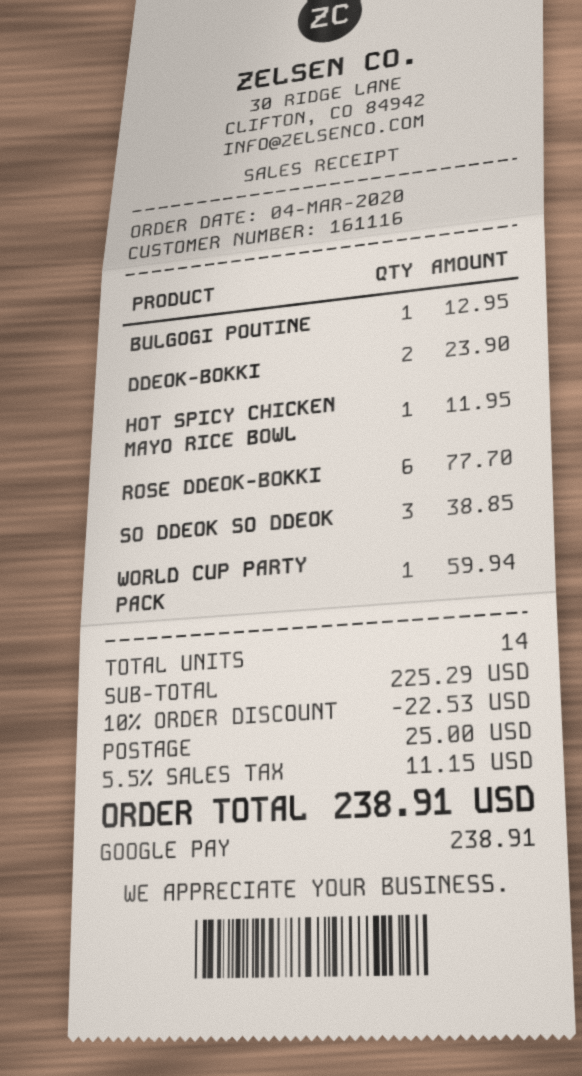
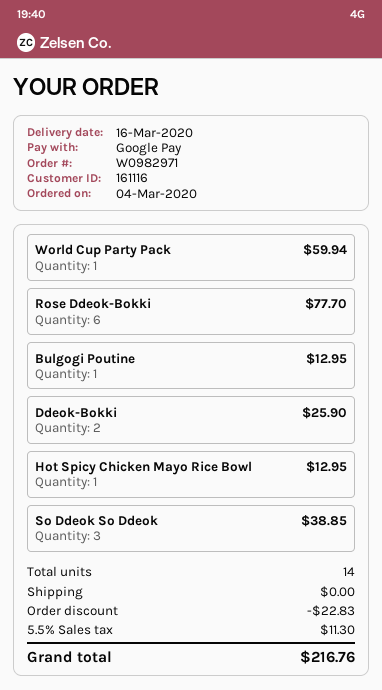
DDEOK-BOKKI: 2 for 23.90 -> 2 for 25.90
HOT SPICY CHICKEN MAYO RICE BOWL: 1 for 11.95 -> 1 for 12.95
discount: 22.53 -> 22.83
shipping: 25.00 -> 0.00
tax: 5.5% = 11.15 -> 5.5% = 11.30
total: 238.91 -> 216.76

